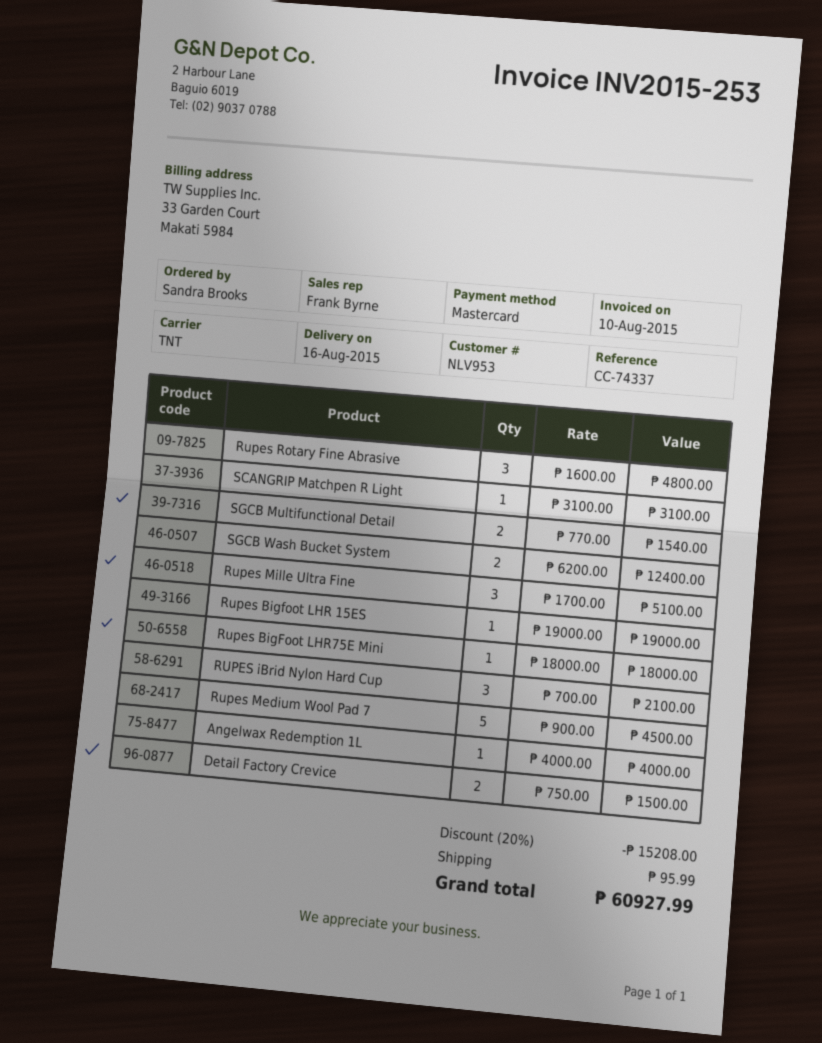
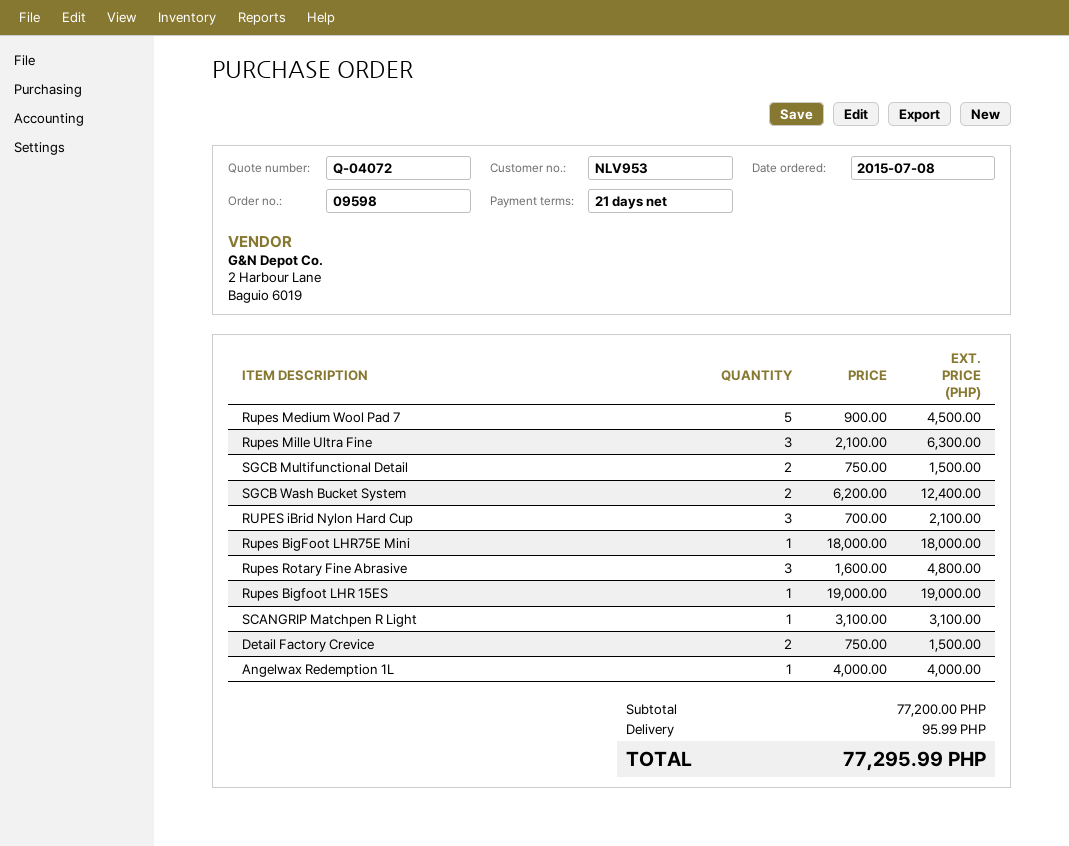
SGCB Multifunctional Detail: 2 x 770.00 = 1540.00 -> 2 x 750.00 = 1500.00
Rupes Mille Ultra Fine: 3 x 1700.00 = 5100.00 -> 3 x 2100.00 = 6300.00
discount: 20% = 15208.00 -> none
total: 60927.99 -> 77295.99

